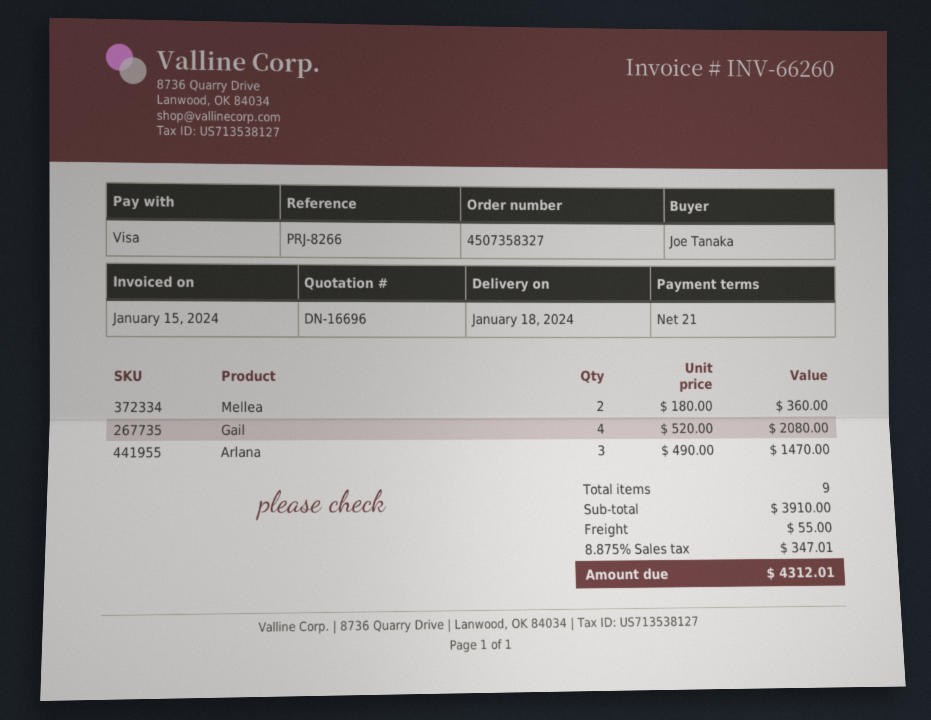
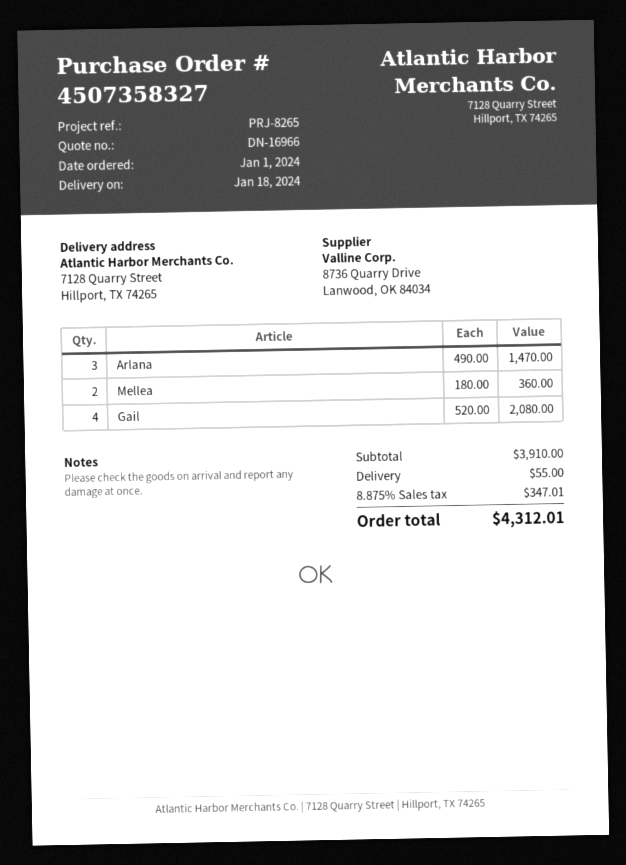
quote number: DN-16696 -> DN-16966
reference: PRJ-8266 -> PRJ-8265

